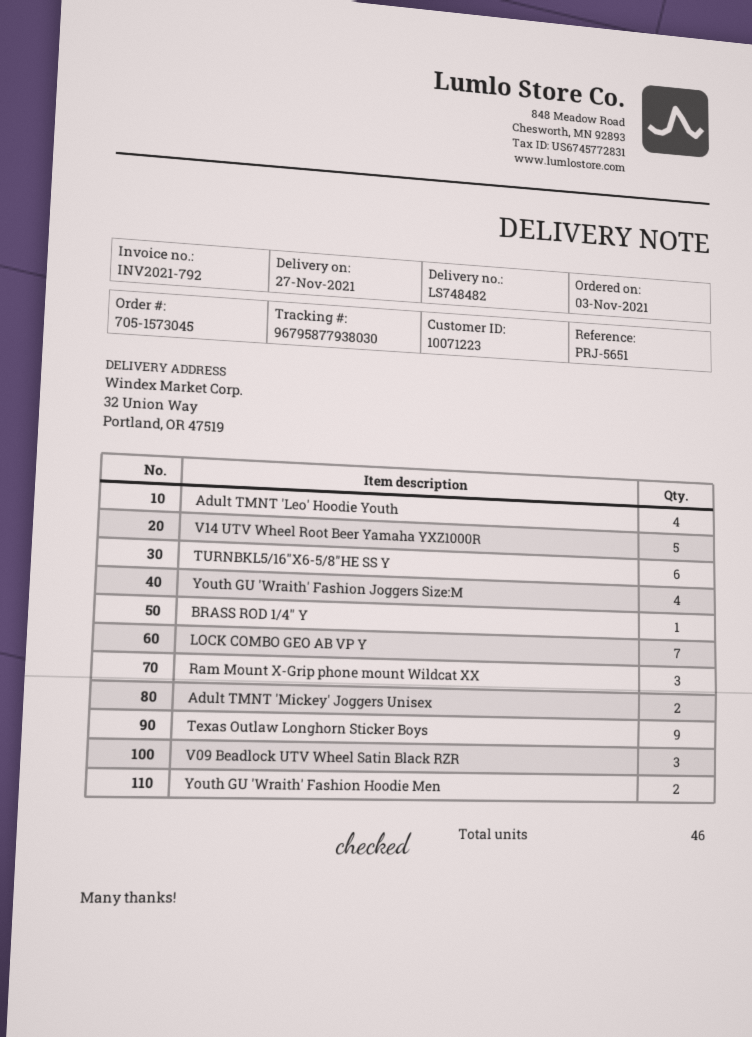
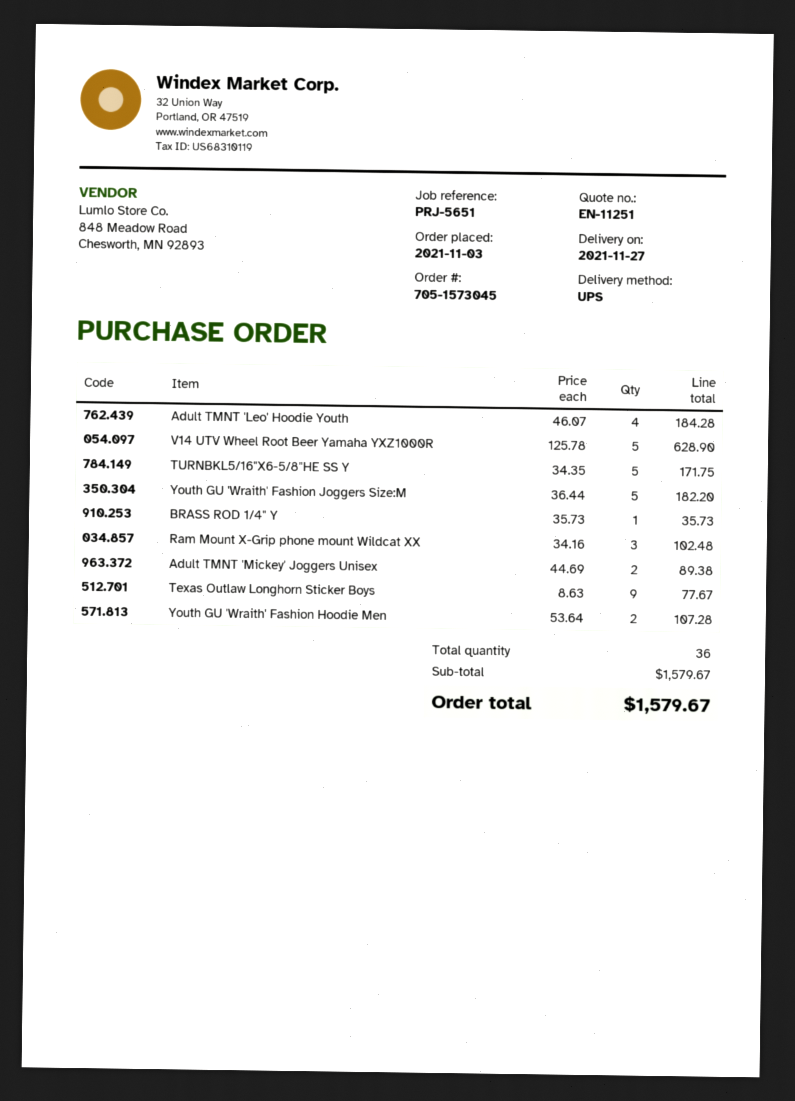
TURNBKL5/16"X6-5/8"HE SS Y: 6 -> 5
Youth GU 'Wraith' Fashion Joggers Size:M: 4 -> 5
LOCK COMBO GEO AB VP Y: 7 -> none
V09 Beadlock UTV Wheel Satin Black RZR: 3 -> none
total quantity: 46 -> 36

